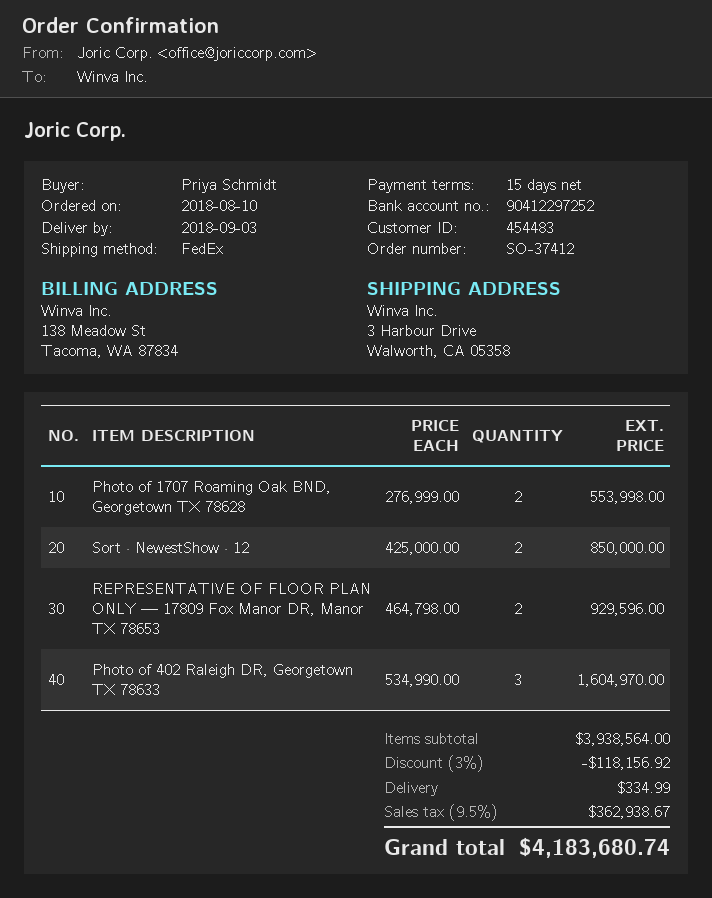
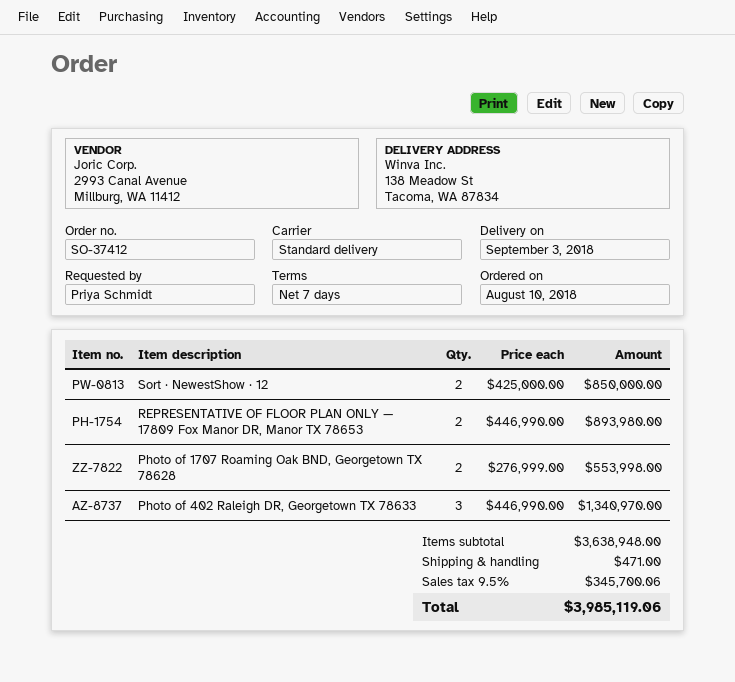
payment terms: 15 days -> 7 days
shipping method: FedEx -> standard
ship to: 3 Harbour Drive, Walworth, CA 05358 -> 138 Meadow St, Tacoma, WA 87834
REPRESENTATIVE OF FLOOR PLAN ONLY — 17809 Fox Manor DR, Manor TX 78653: 2 x 464798.00 = 929596.00 -> 2 x 446990.00 = 893980.00
Photo of 402 Raleigh DR, Georgetown TX 78633: 3 x 534990.00 = 1604970.00 -> 3 x 446990.00 = 1340970.00
subtotal: 3938564.00 -> 3638948.00
discount: 3% = 118156.92 -> none
shipping: 334.99 -> 471.00
tax: 9.5% = 362938.67 -> 9.5% = 345700.06
total: 4183680.74 -> 3985119.06

